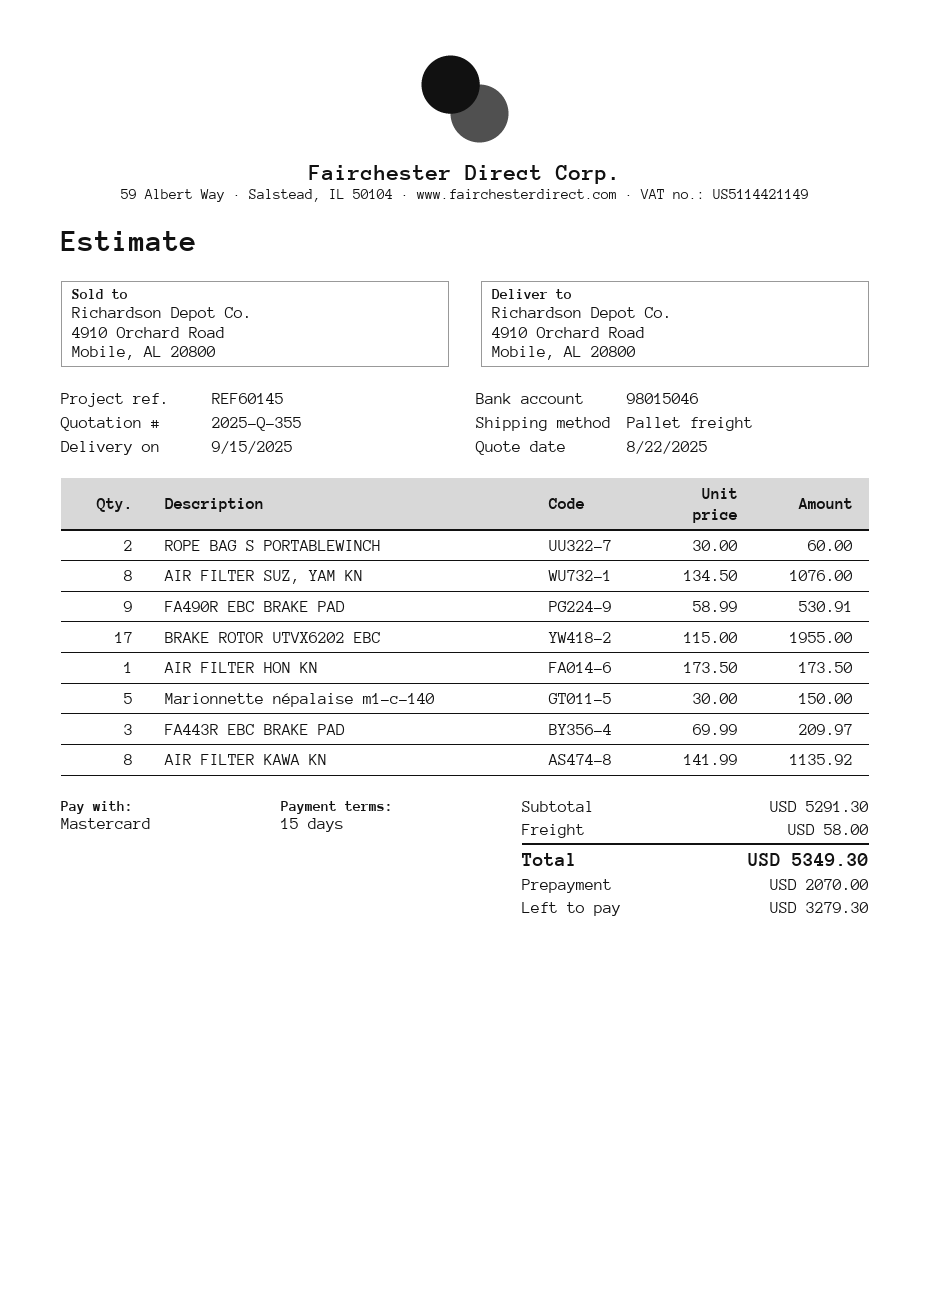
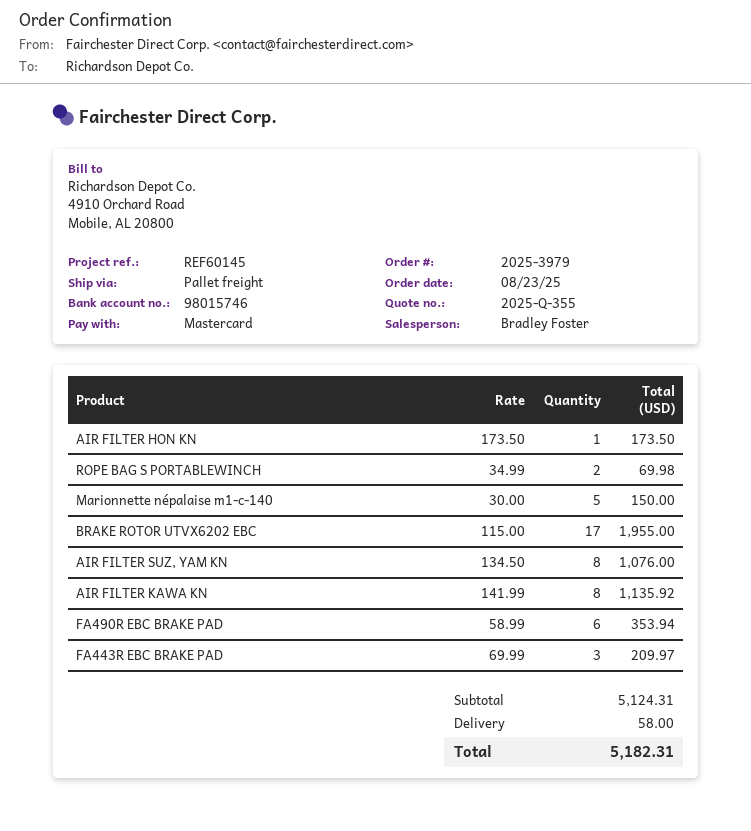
bank account: 98015046 -> 98015746
ROPE BAG S PORTABLEWINCH: 2 x 30.00 = 60.00 -> 2 x 34.99 = 69.98
FA490R EBC BRAKE PAD: 9 x 58.99 = 530.91 -> 6 x 58.99 = 353.94
subtotal: 5291.30 -> 5124.31
total: 5349.30 -> 5182.31

